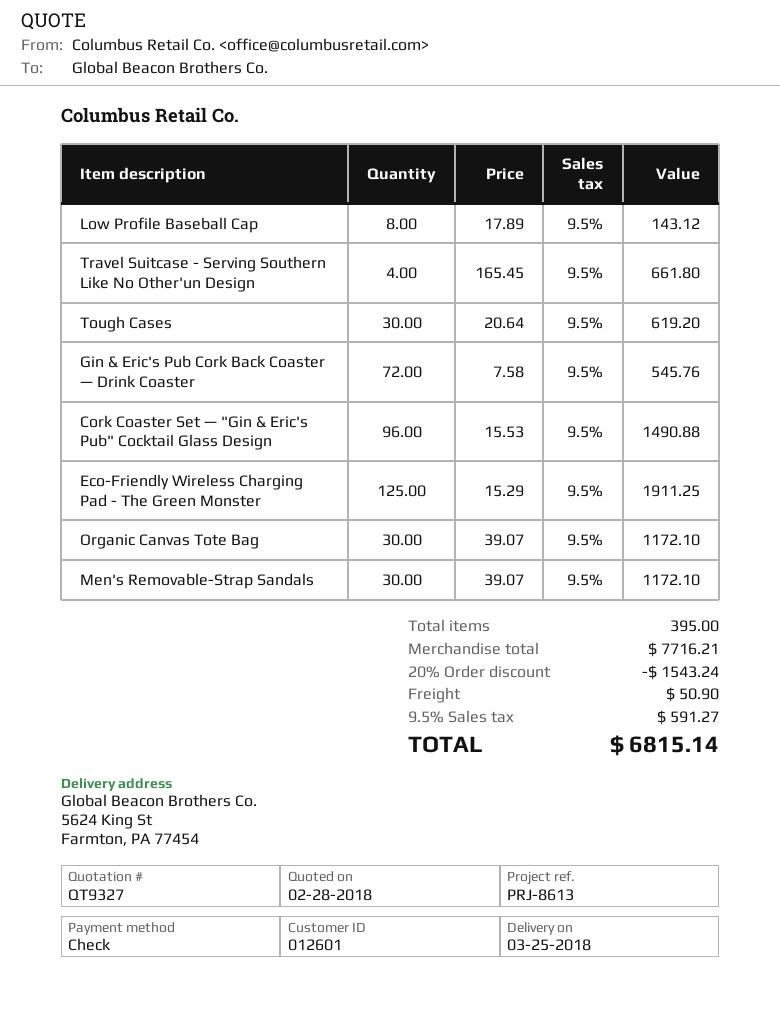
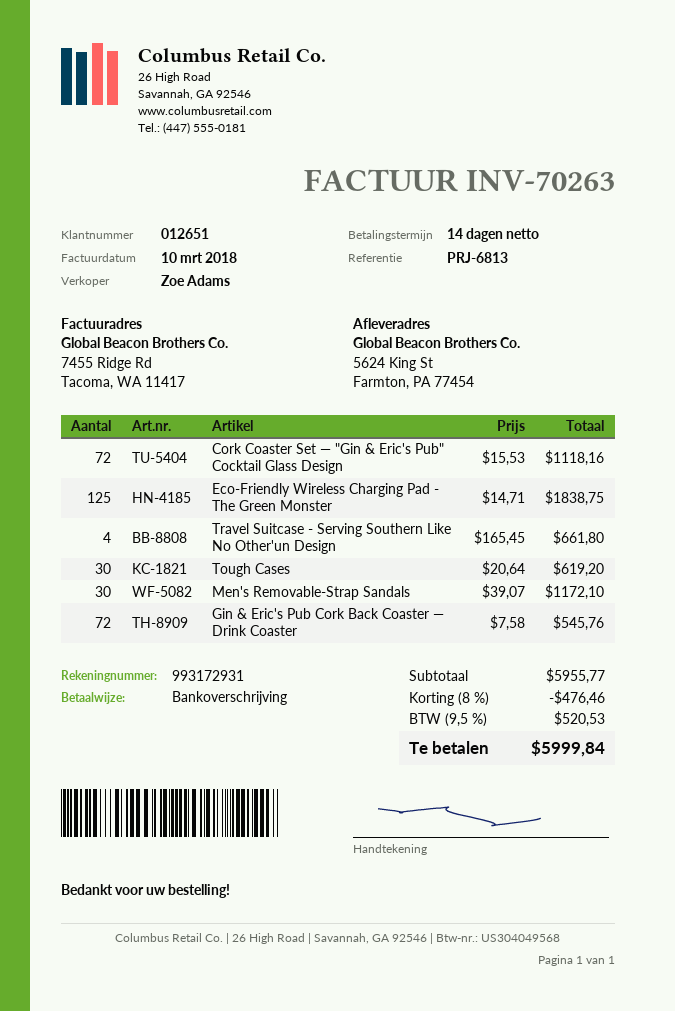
customer number: 012601 -> 012651
reference: PRJ-8613 -> PRJ-6813
payment method: cheque -> bank transfer
Low Profile Baseball Cap: 8 x 17.89 = 143.12 -> none
Cork Coaster Set — "Gin & Eric's Pub" Cocktail Glass Design: 96 x 15.53 = 1490.88 -> 72 x 15.53 = 1118.16
Eco-Friendly Wireless Charging Pad - The Green Monster: 125 x 15.29 = 1911.25 -> 125 x 14.71 = 1838.75
Organic Canvas Tote Bag: 30 x 39.07 = 1172.10 -> none
subtotal: 7716.21 -> 5955.77
discount: 20% = 1543.24 -> 8% = 476.46
shipping: 50.90 -> none
tax: 9.5% = 591.27 -> 9.5% = 520.53
total: 6815.14 -> 5999.84

